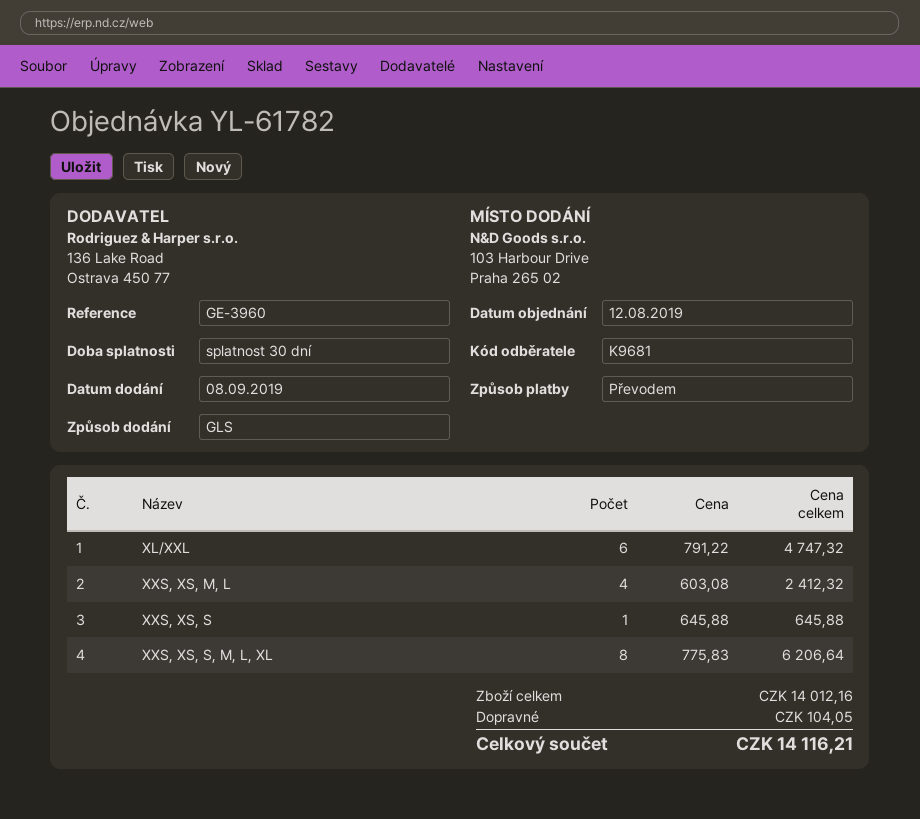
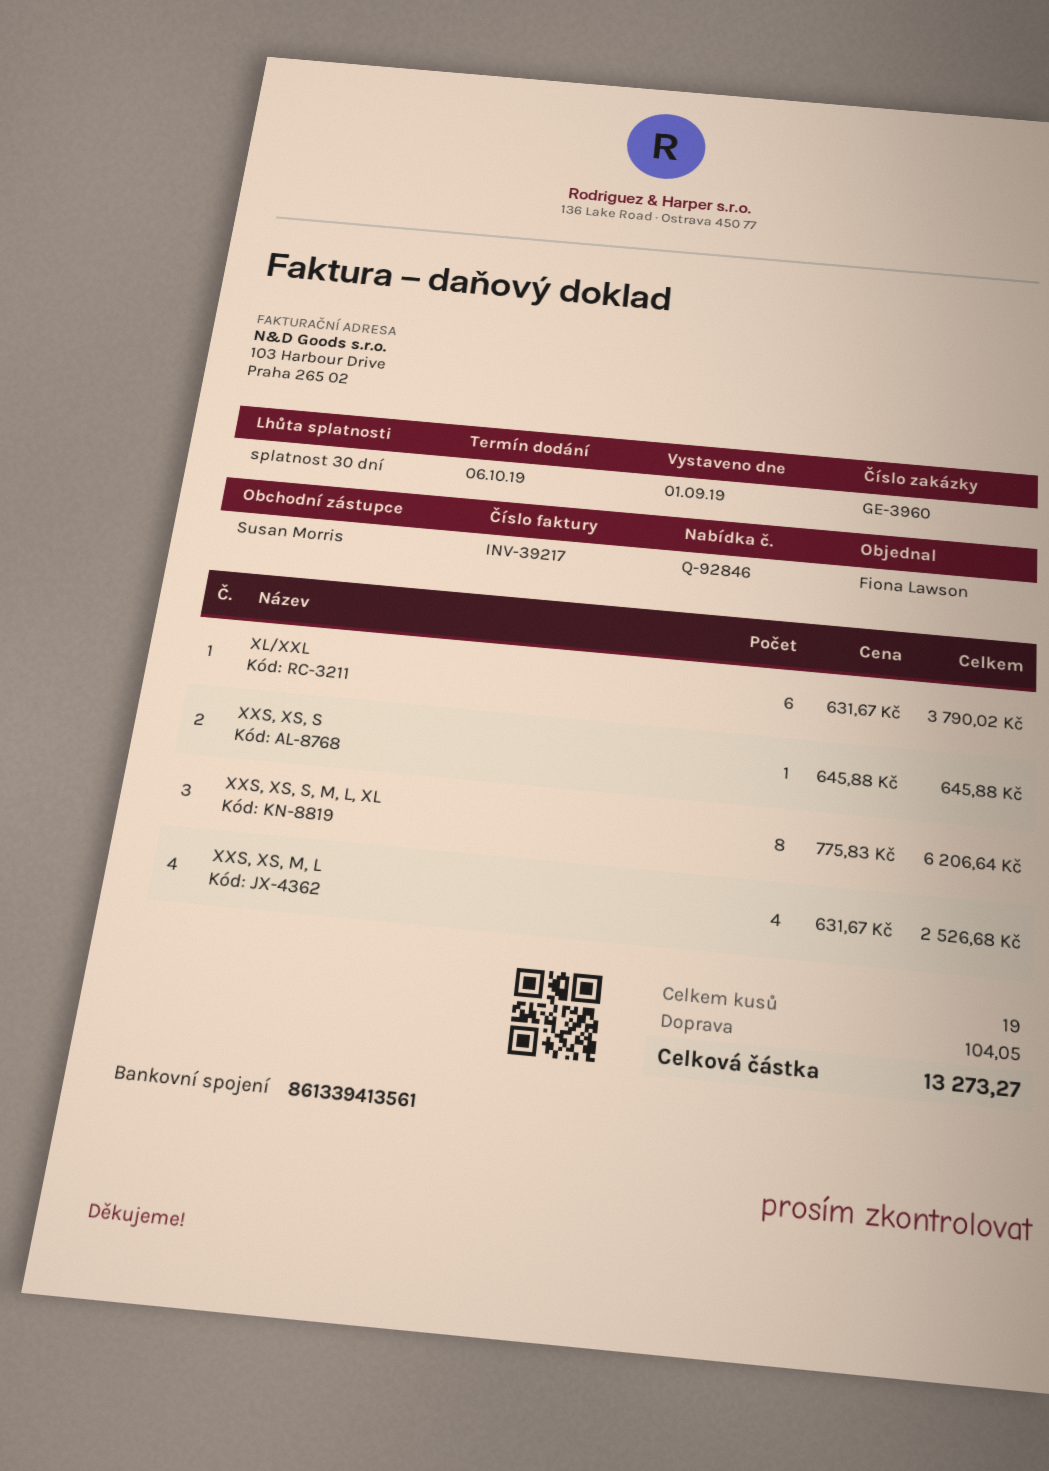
delivery date: 2019-09-08 -> 2019-10-06
XL/XXL: 6 x 791.22 = 4747.32 -> 6 x 631.67 = 3790.02
XXS, XS, M, L: 4 x 603.08 = 2412.32 -> 4 x 631.67 = 2526.68
total: 14116.21 -> 13273.27

